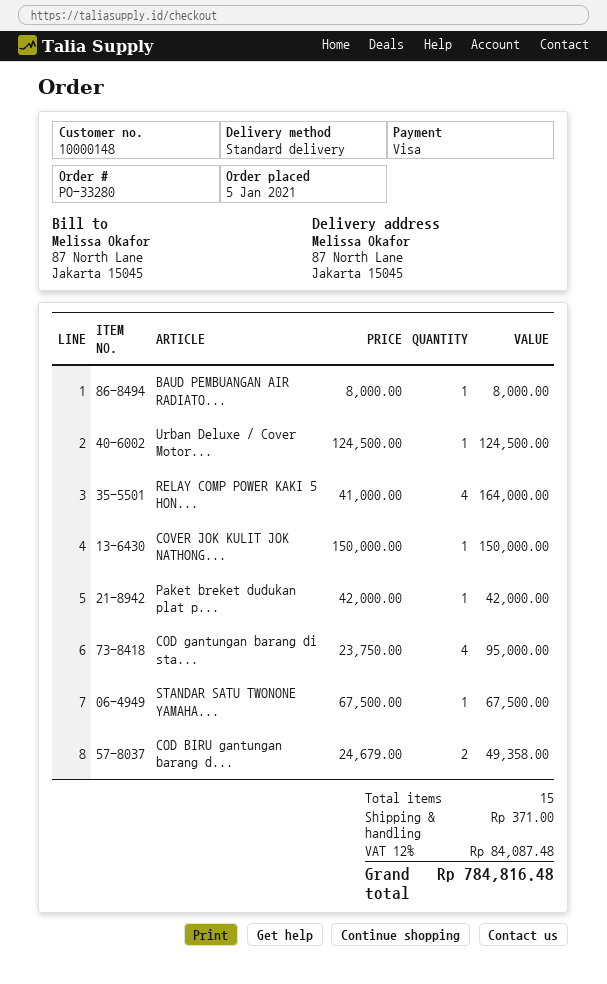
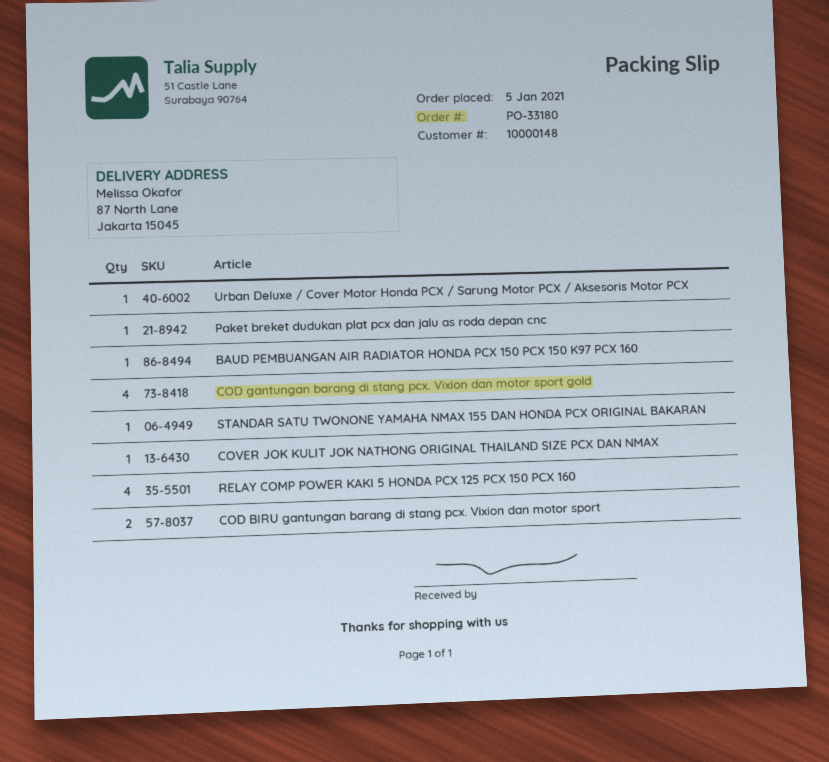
order number: PO-33280 -> PO-33180

